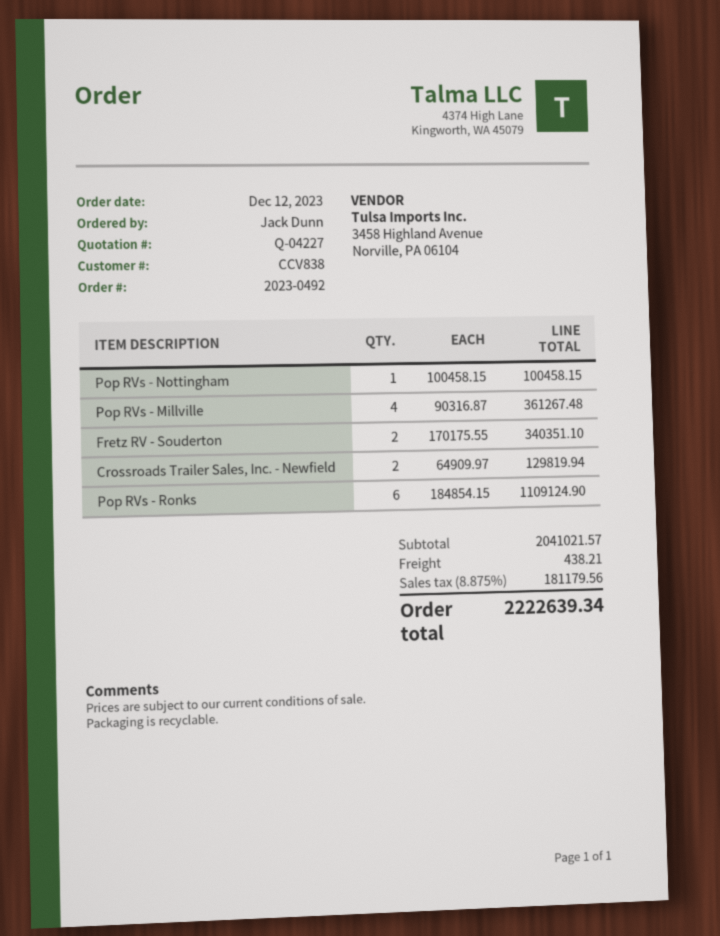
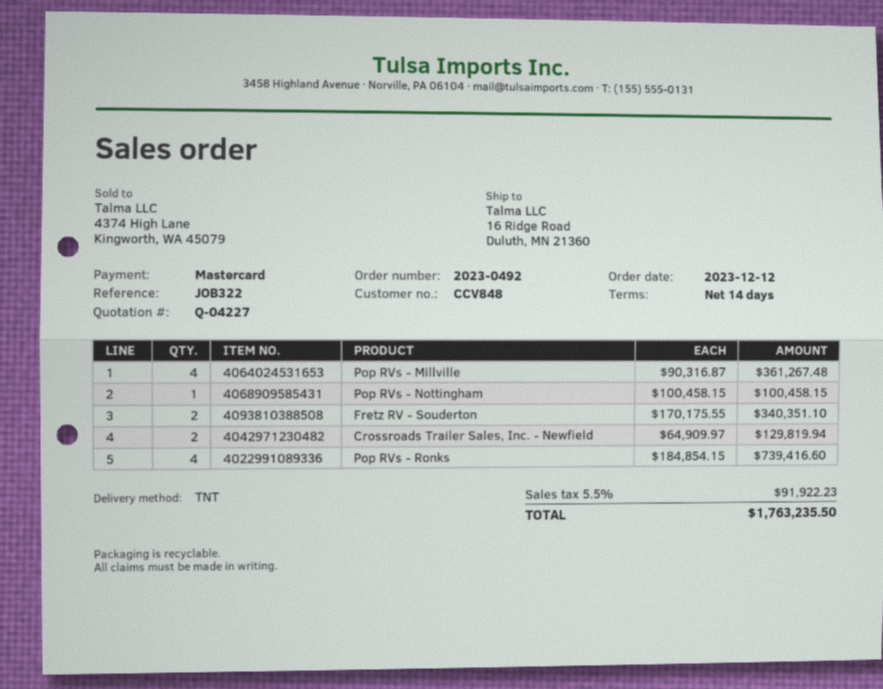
customer number: CCV838 -> CCV848
Pop RVs - Ronks: 6 x 184854.15 = 1109124.90 -> 4 x 184854.15 = 739416.60
shipping: 438.21 -> none
tax: 8.875% = 181179.56 -> 5.5% = 91922.23
total: 2222639.34 -> 1763235.50

